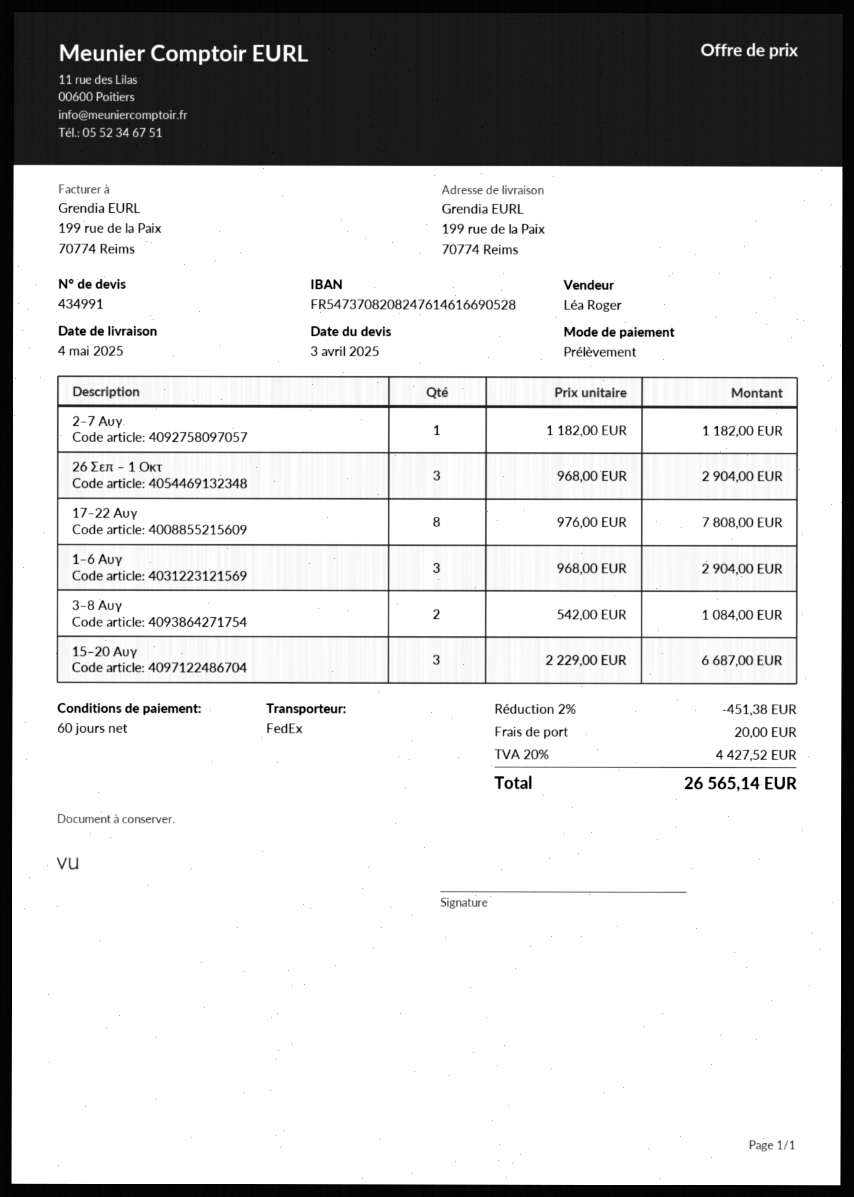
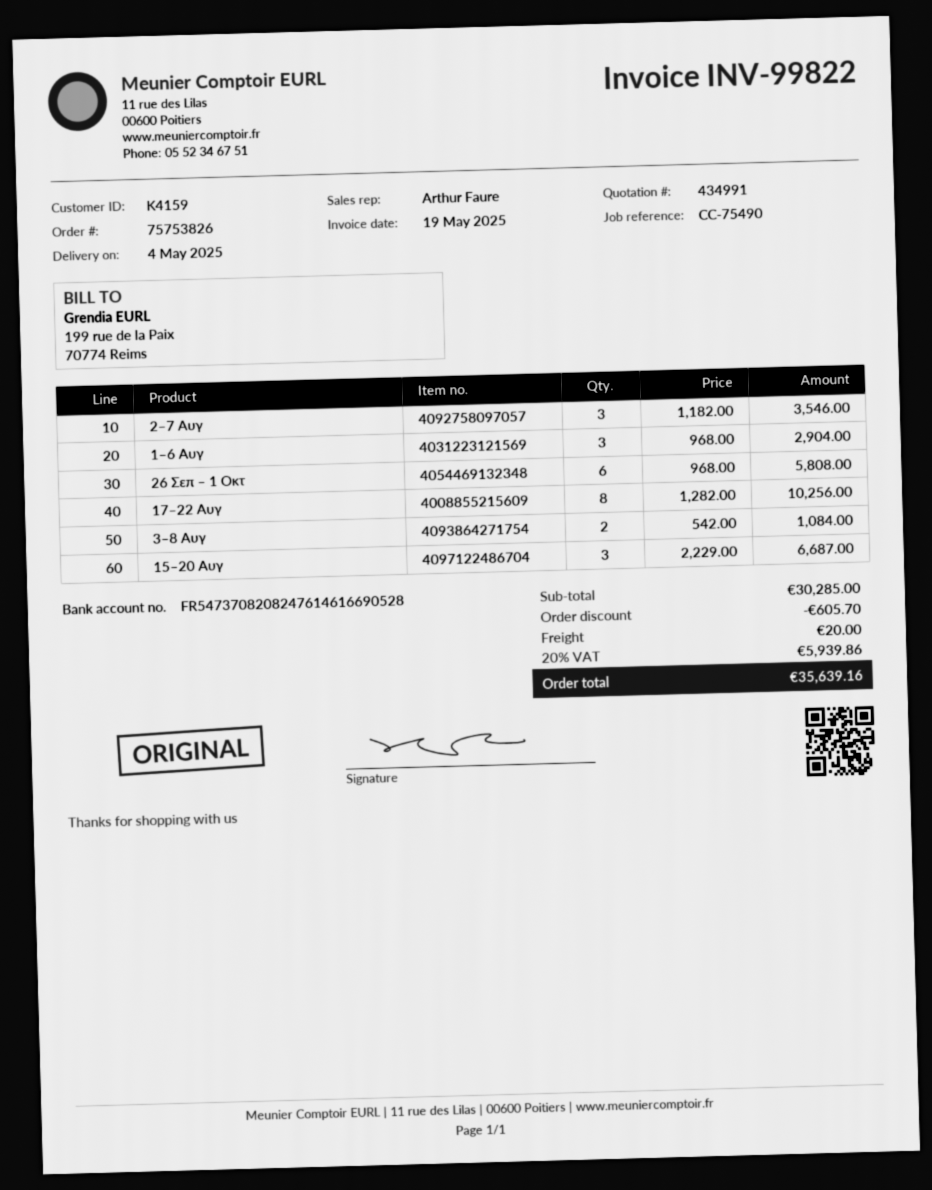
sales rep: Léa Roger -> Arthur Faure
2–7 Αυγ: 1 x 1182.00 = 1182.00 -> 3 x 1182.00 = 3546.00
26 Σεπ – 1 Οκτ: 3 x 968.00 = 2904.00 -> 6 x 968.00 = 5808.00
17–22 Αυγ: 8 x 976.00 = 7808.00 -> 8 x 1282.00 = 10256.00
discount: 451.38 -> 605.70
tax: 20% = 4427.52 -> 20% = 5939.86
total: 26565.14 -> 35639.16

